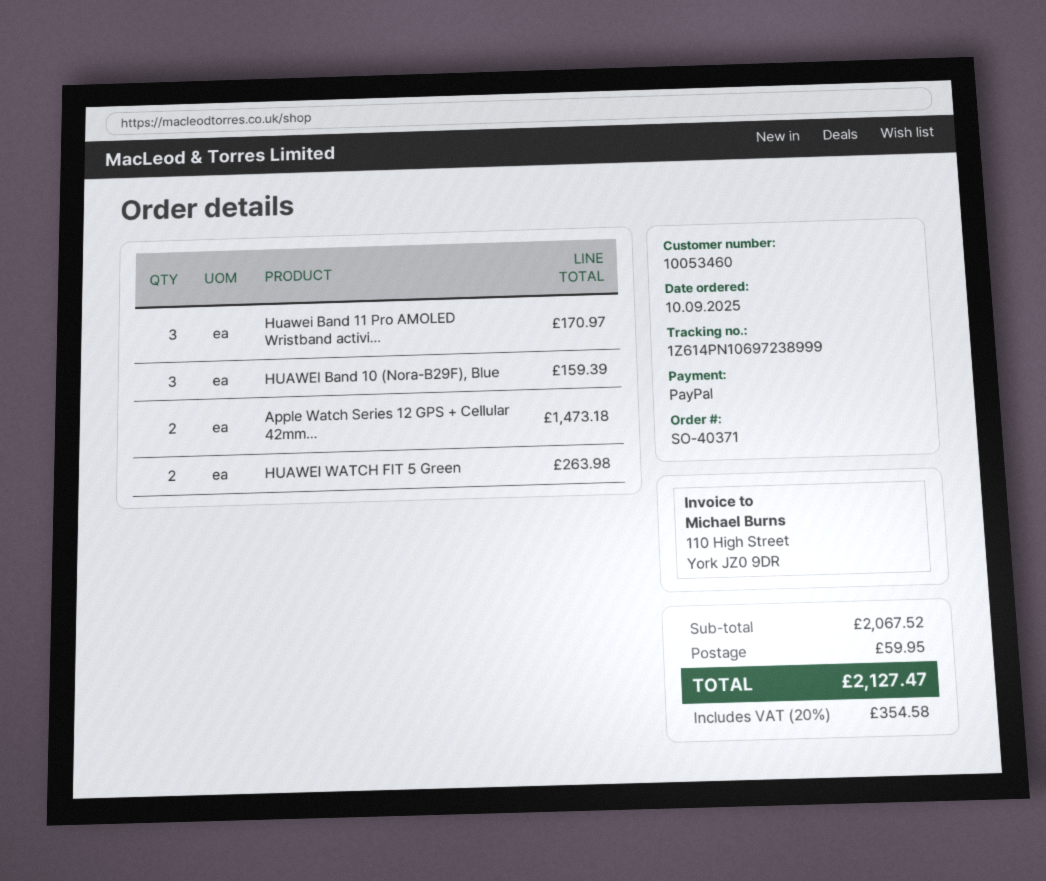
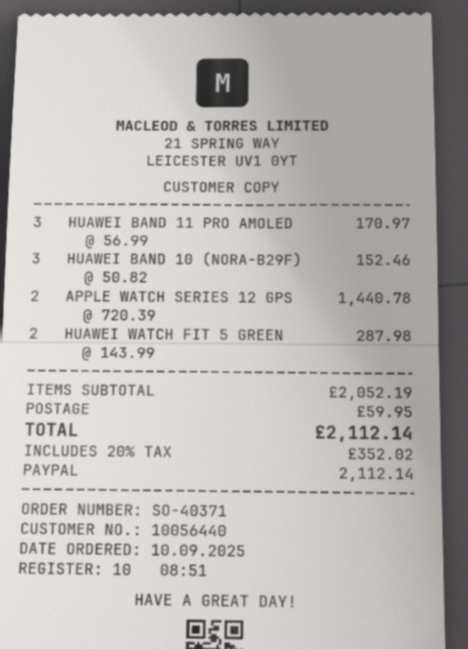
customer number: 10053460 -> 10056440
HUAWEI Band 10 (Nora-B29F), Blue: 3 for 159.39 -> 3 for 152.46
Apple Watch Series 12 GPS + Cellular 42mm...: 2 for 1473.18 -> 2 for 1440.78
HUAWEI WATCH FIT 5 Green: 2 for 263.98 -> 2 for 287.98
subtotal: 2067.52 -> 2052.19
tax: 20% = 354.58 -> 20% = 352.02
total: 2127.47 -> 2112.14

